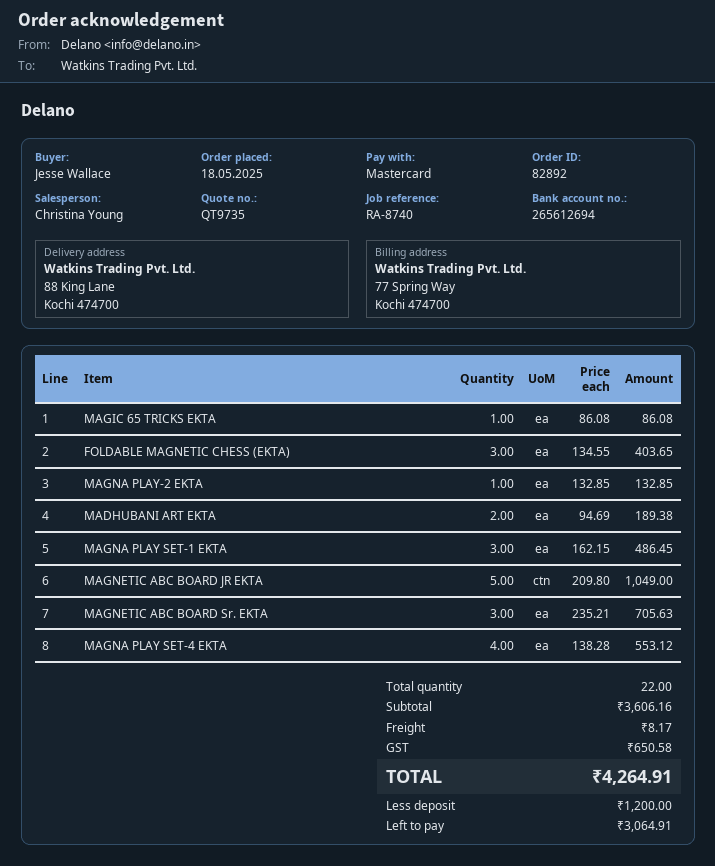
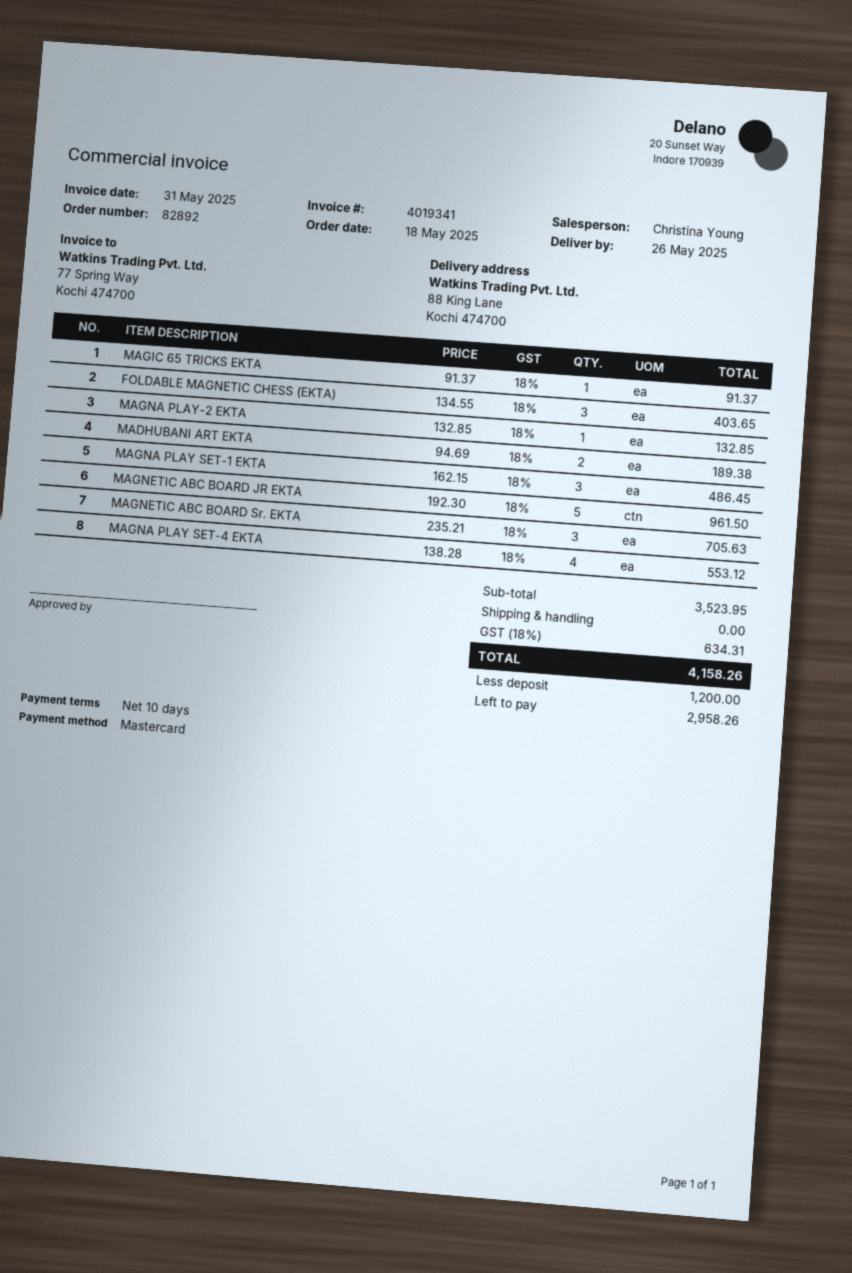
MAGIC 65 TRICKS EKTA: 1 x 86.08 = 86.08 -> 1 x 91.37 = 91.37
MAGNETIC ABC BOARD JR EKTA: 5 x 209.80 = 1049.00 -> 5 x 192.30 = 961.50
subtotal: 3606.16 -> 3523.95
shipping: 8.17 -> 0.00
tax: 650.58 -> 634.31
total: 4264.91 -> 4158.26
balance: 3064.91 -> 2958.26

